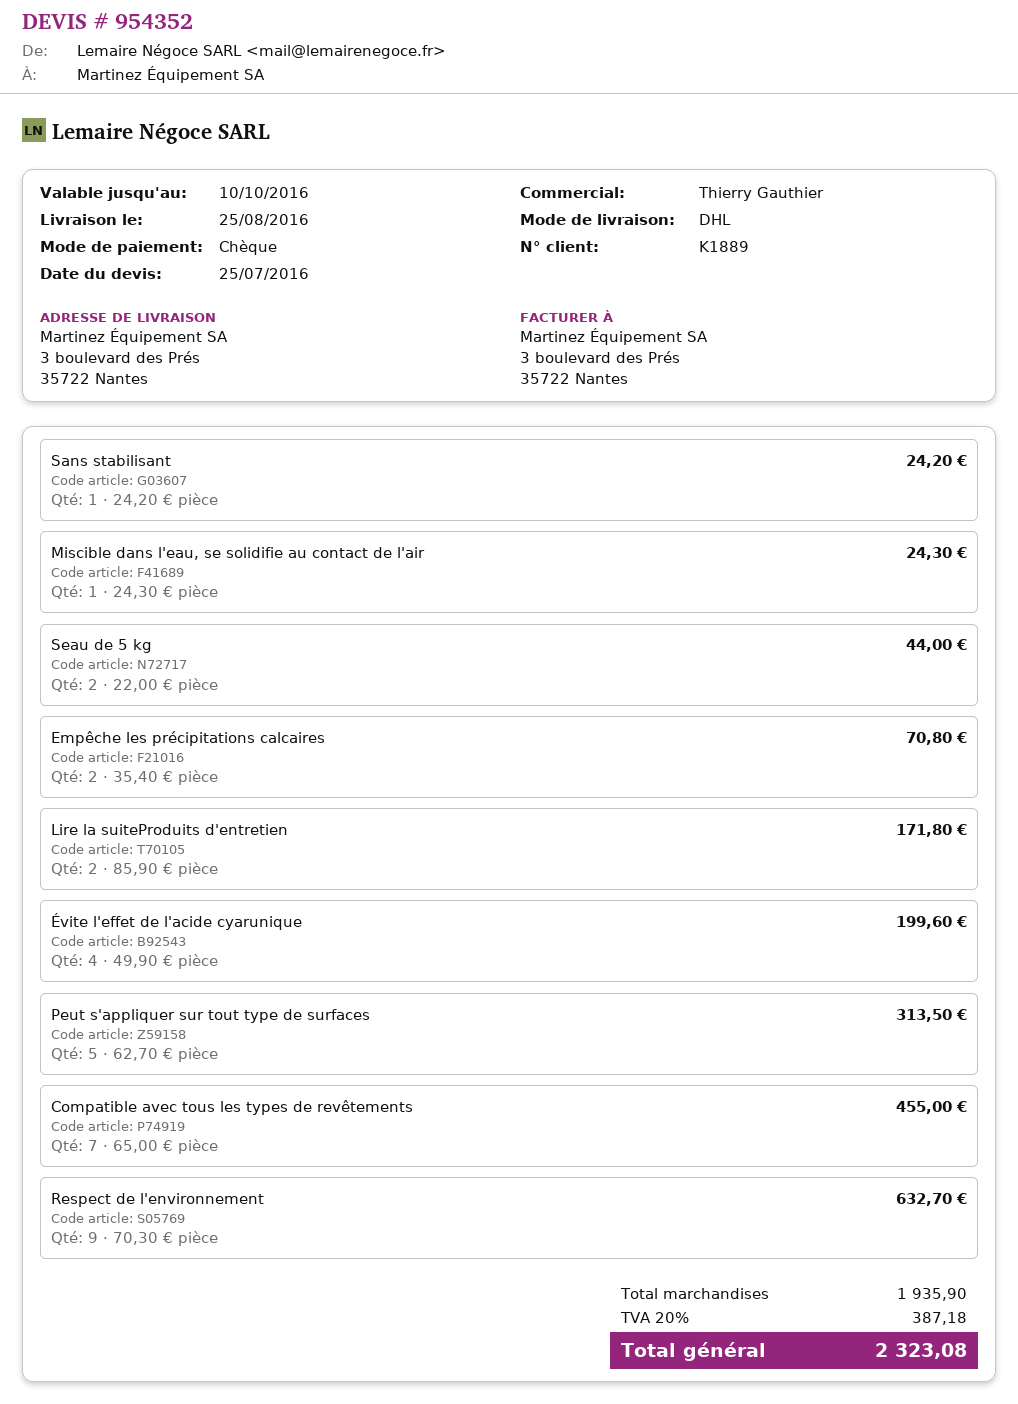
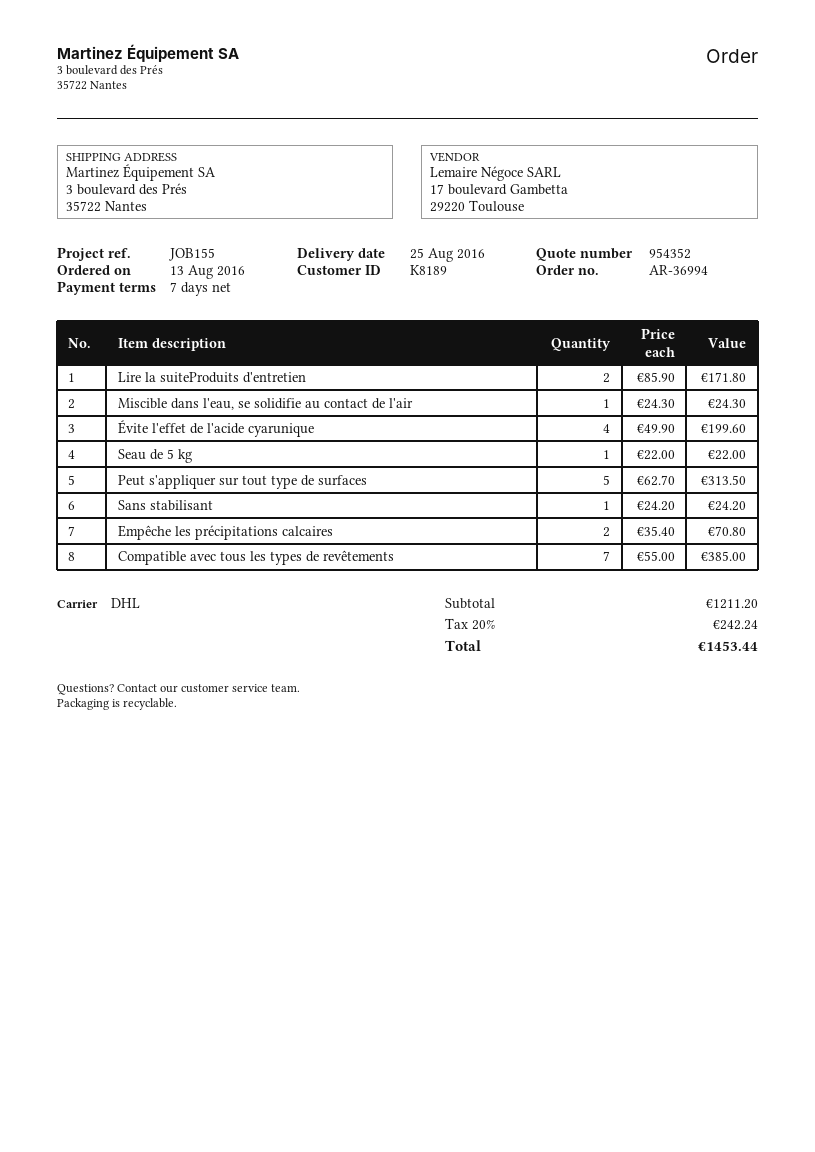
customer number: K1889 -> K8189
Seau de 5 kg: 2 x 22.00 = 44.00 -> 1 x 22.00 = 22.00
Compatible avec tous les types de revêtements: 7 x 65.00 = 455.00 -> 7 x 55.00 = 385.00
Respect de l'environnement: 9 x 70.30 = 632.70 -> none
subtotal: 1935.90 -> 1211.20
tax: 20% = 387.18 -> 20% = 242.24
total: 2323.08 -> 1453.44

